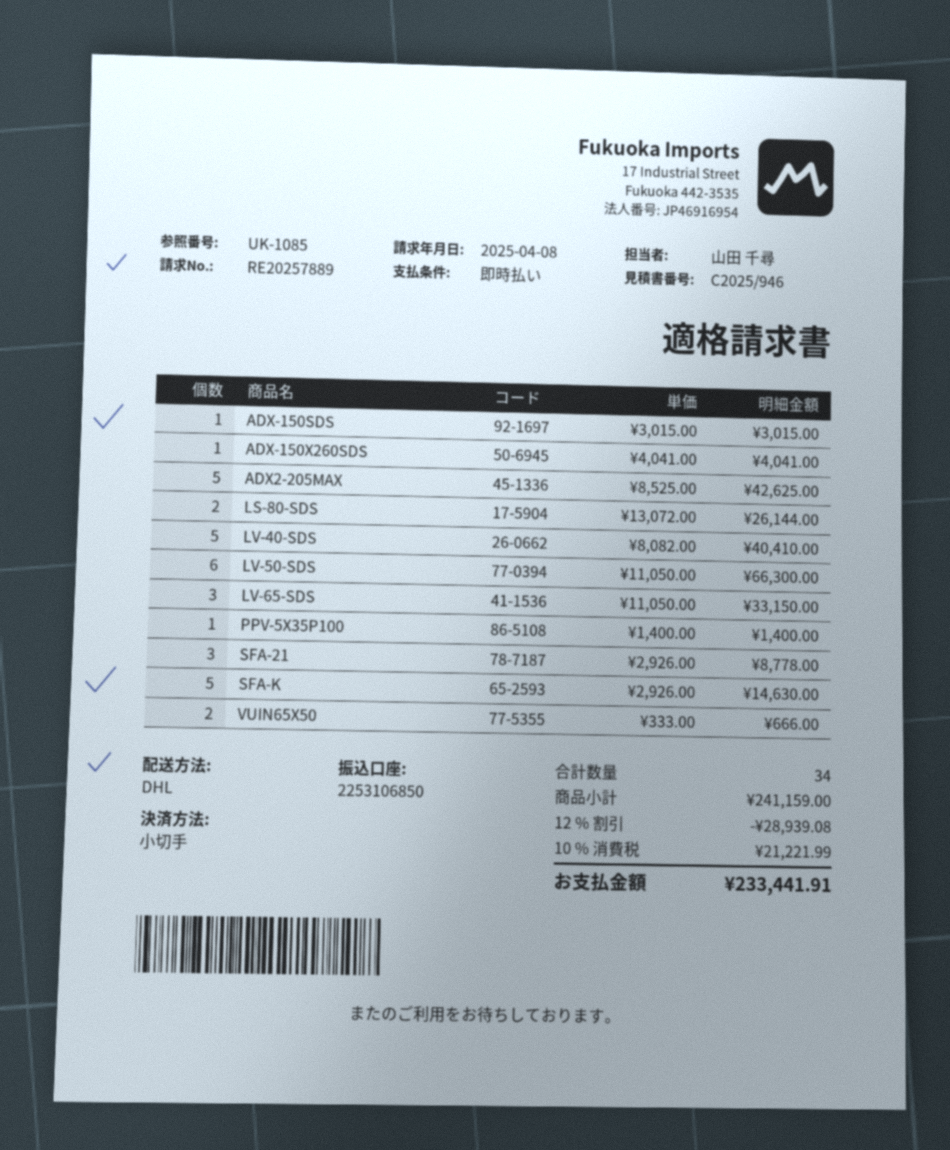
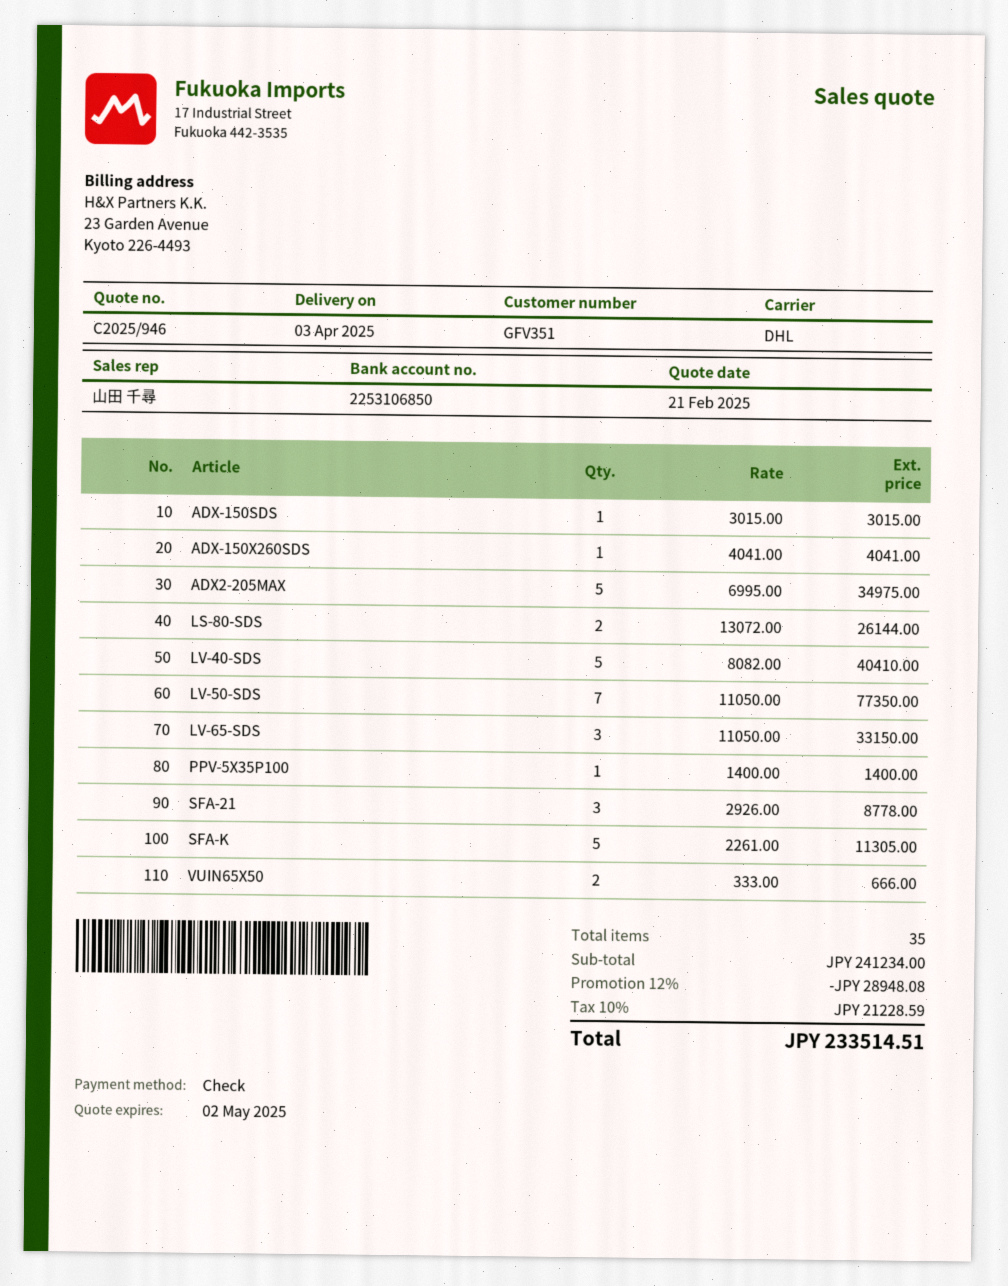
ADX2-205MAX: 5 x 8525.00 = 42625.00 -> 5 x 6995.00 = 34975.00
LV-50-SDS: 6 x 11050.00 = 66300.00 -> 7 x 11050.00 = 77350.00
SFA-K: 5 x 2926.00 = 14630.00 -> 5 x 2261.00 = 11305.00
total quantity: 34 -> 35
subtotal: 241159.00 -> 241234.00
discount: 12% = 28939.08 -> 12% = 28948.08
tax: 10% = 21221.99 -> 10% = 21228.59
total: 233441.91 -> 233514.51

